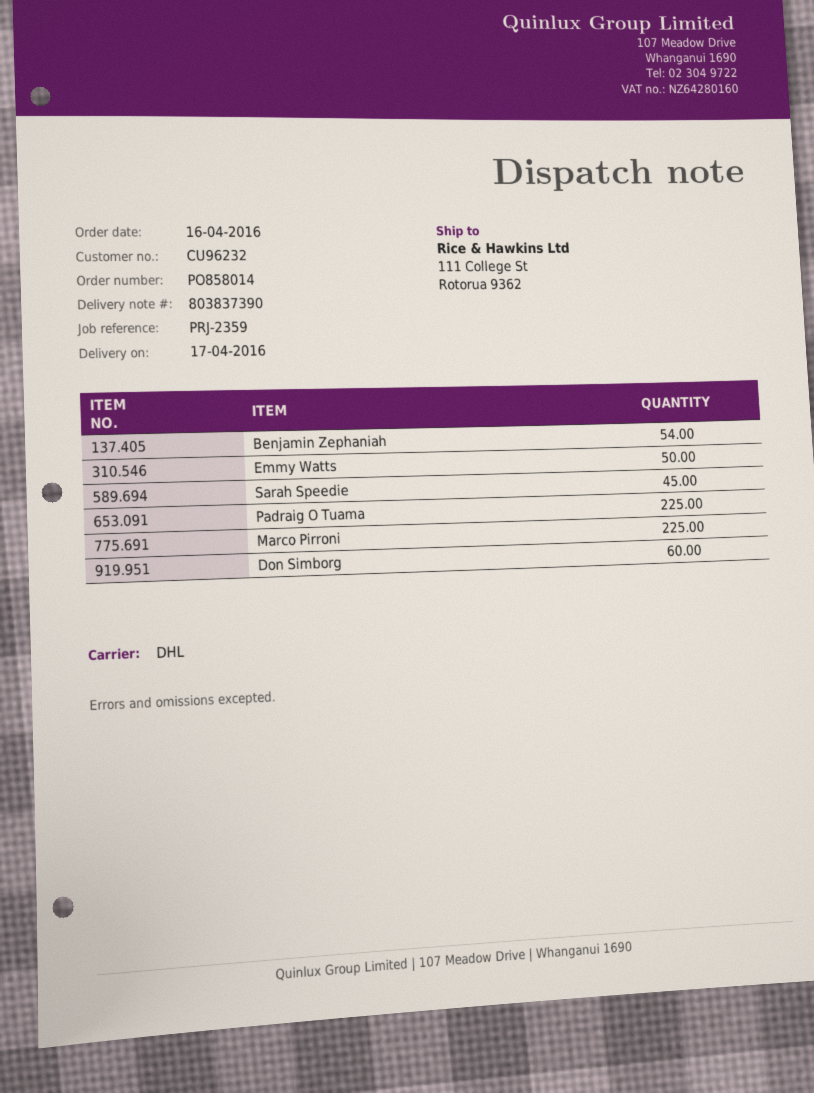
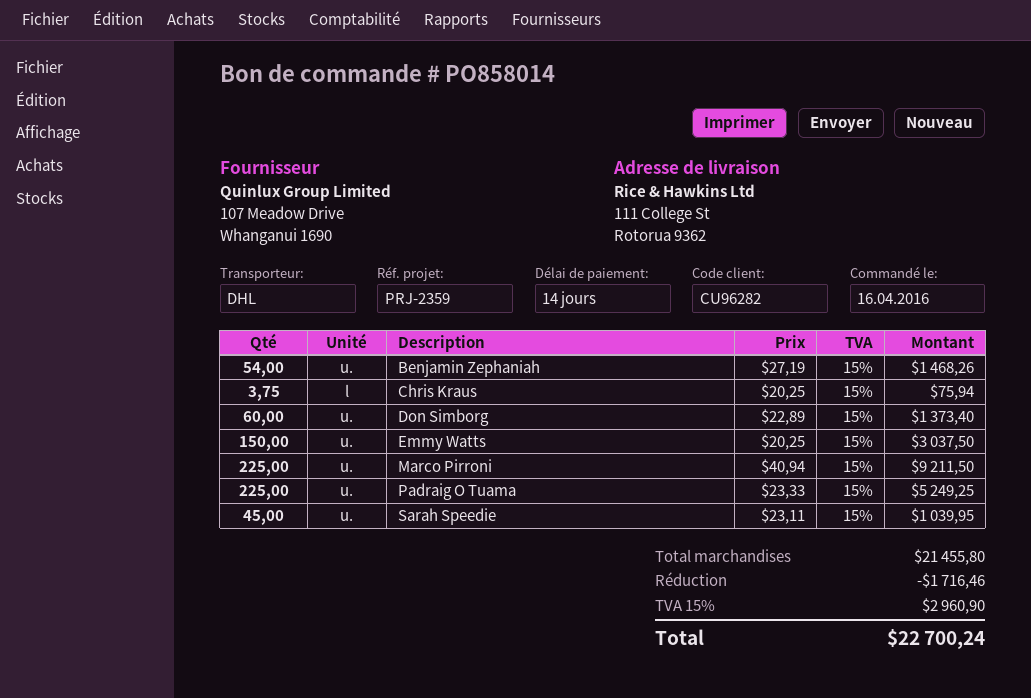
customer number: CU96232 -> CU96282
Emmy Watts: 50 -> 150
Chris Kraus: none -> 3.75

